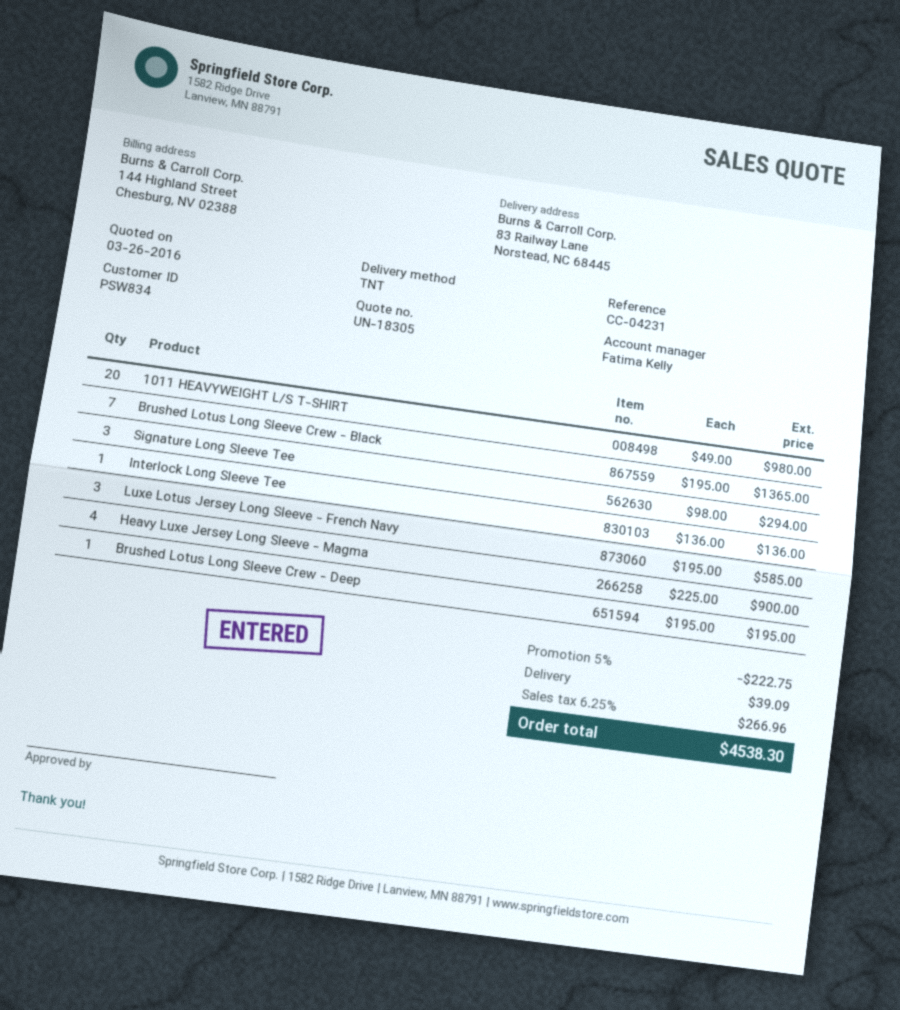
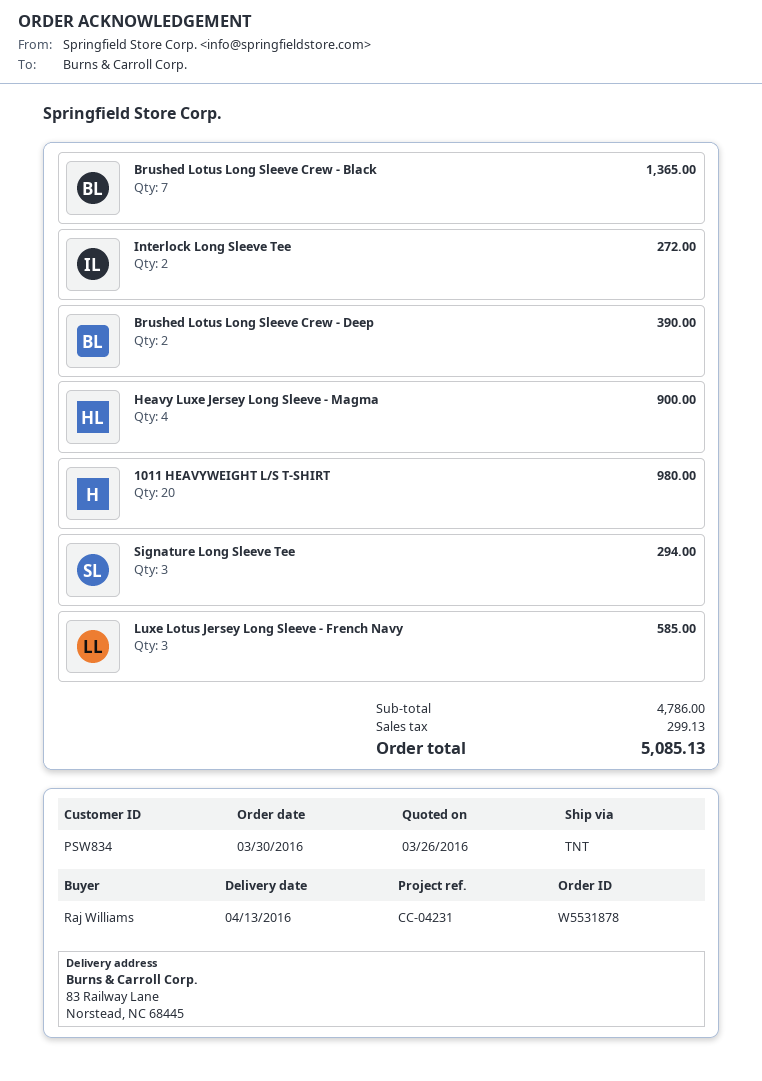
Interlock Long Sleeve Tee: 1 for 136.00 -> 2 for 272.00
Brushed Lotus Long Sleeve Crew - Deep: 1 for 195.00 -> 2 for 390.00
discount: 5% = 222.75 -> none
shipping: 39.09 -> none
tax: 266.96 -> 299.13
total: 4538.30 -> 5085.13

